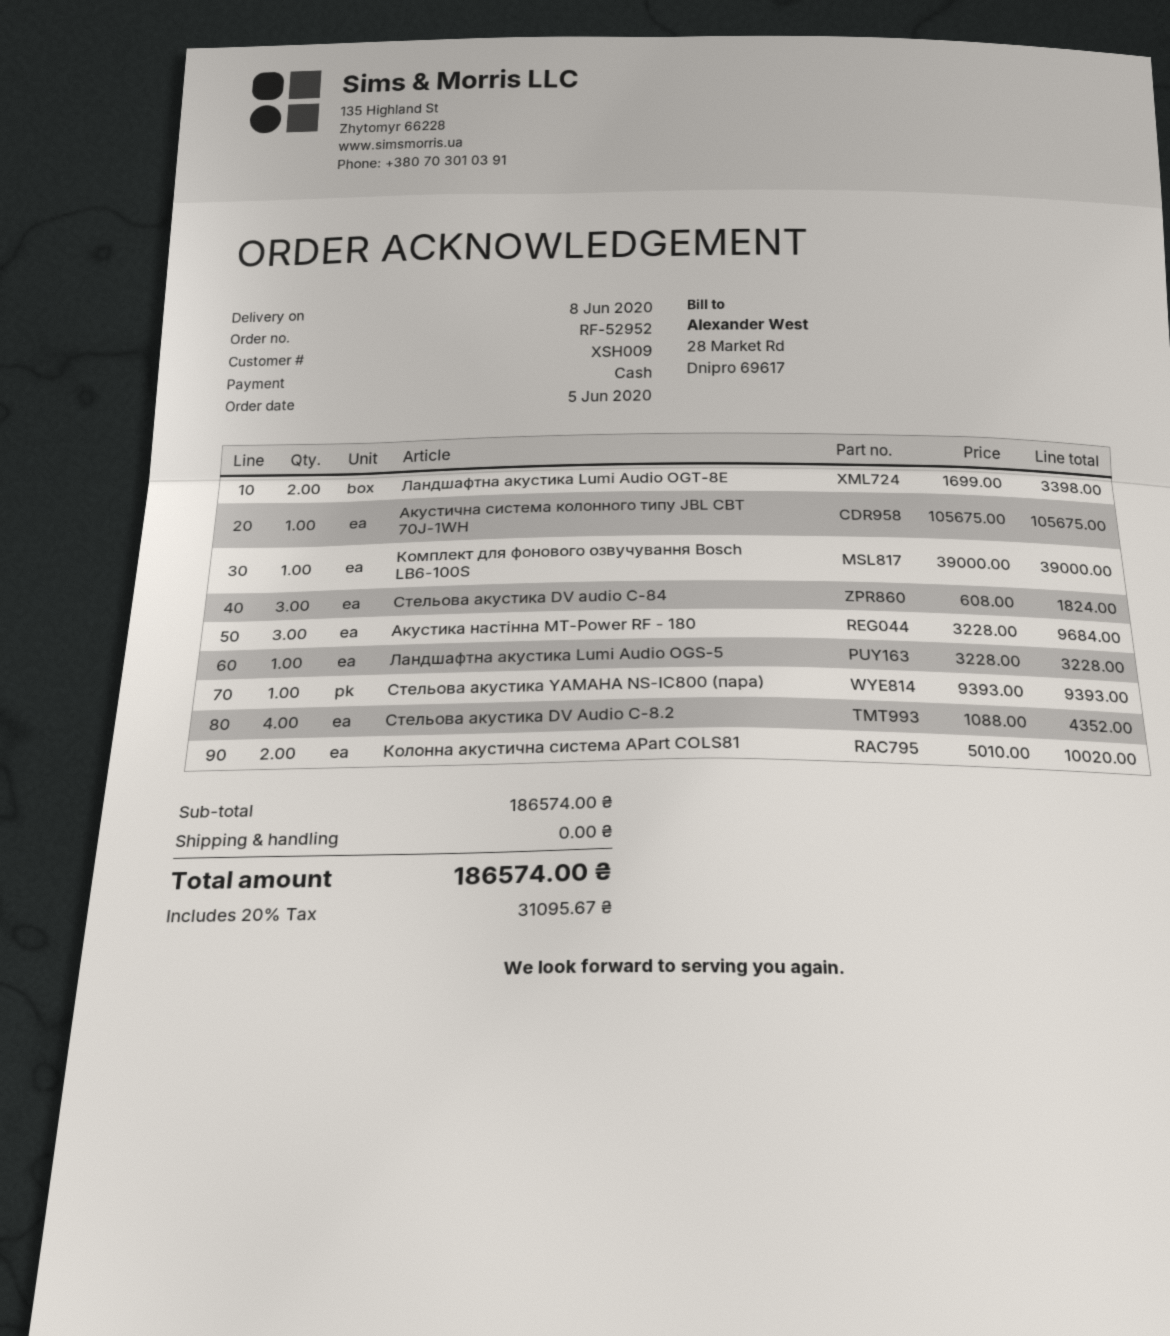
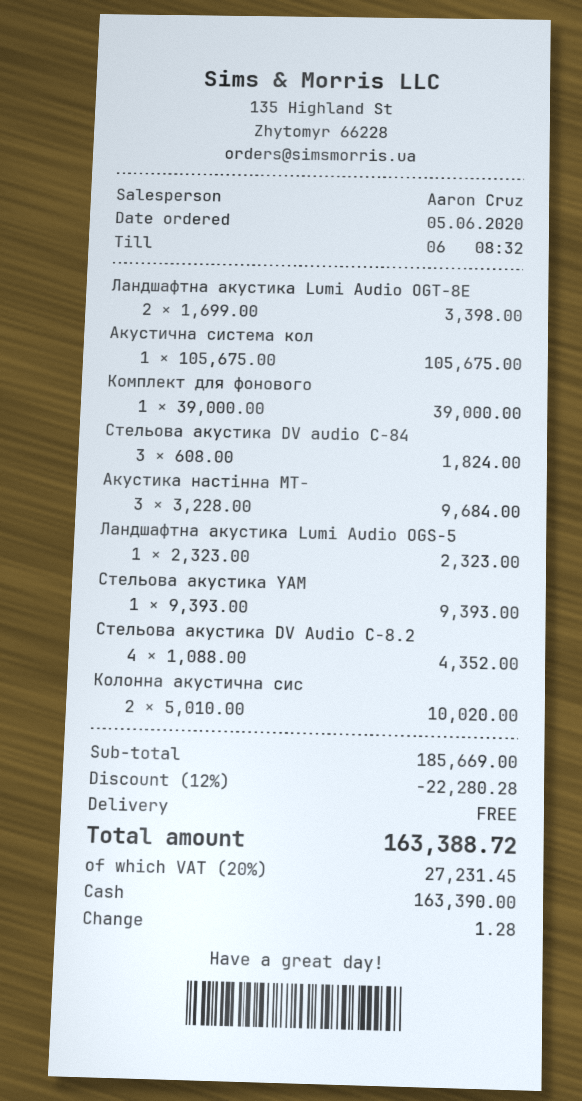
Ландшафтна акустика Lumi Audio OGS-5: 1 x 3228.00 = 3228.00 -> 1 x 2323.00 = 2323.00
subtotal: 186574.00 -> 185669.00
discount: none -> 12% = 22280.28
tax: 20% = 31095.67 -> 20% = 27231.45
total: 186574.00 -> 163388.72

